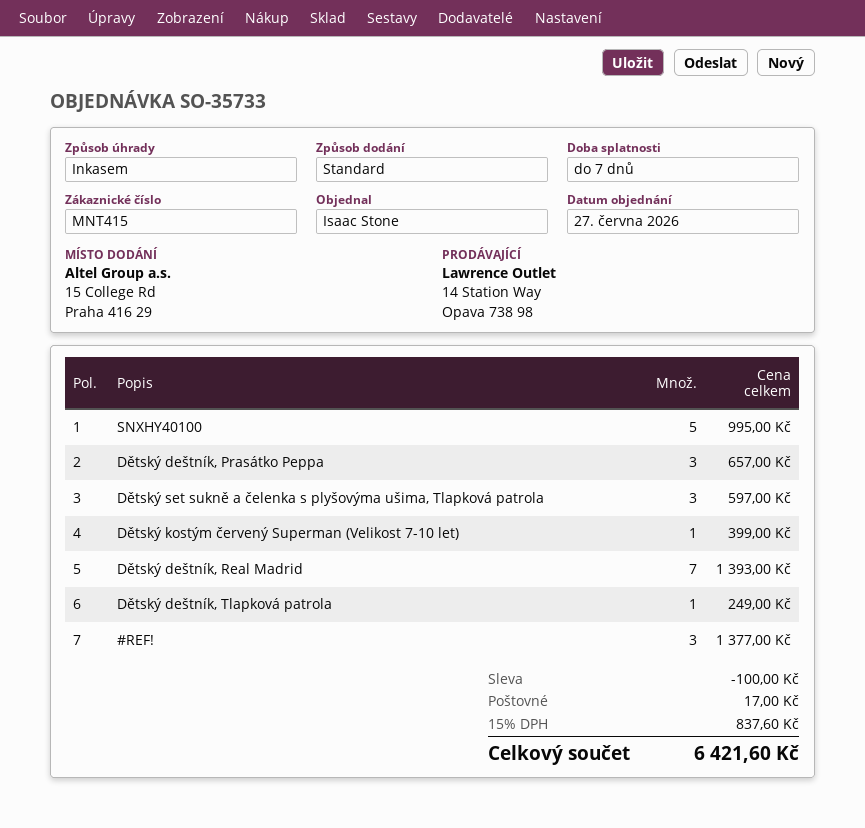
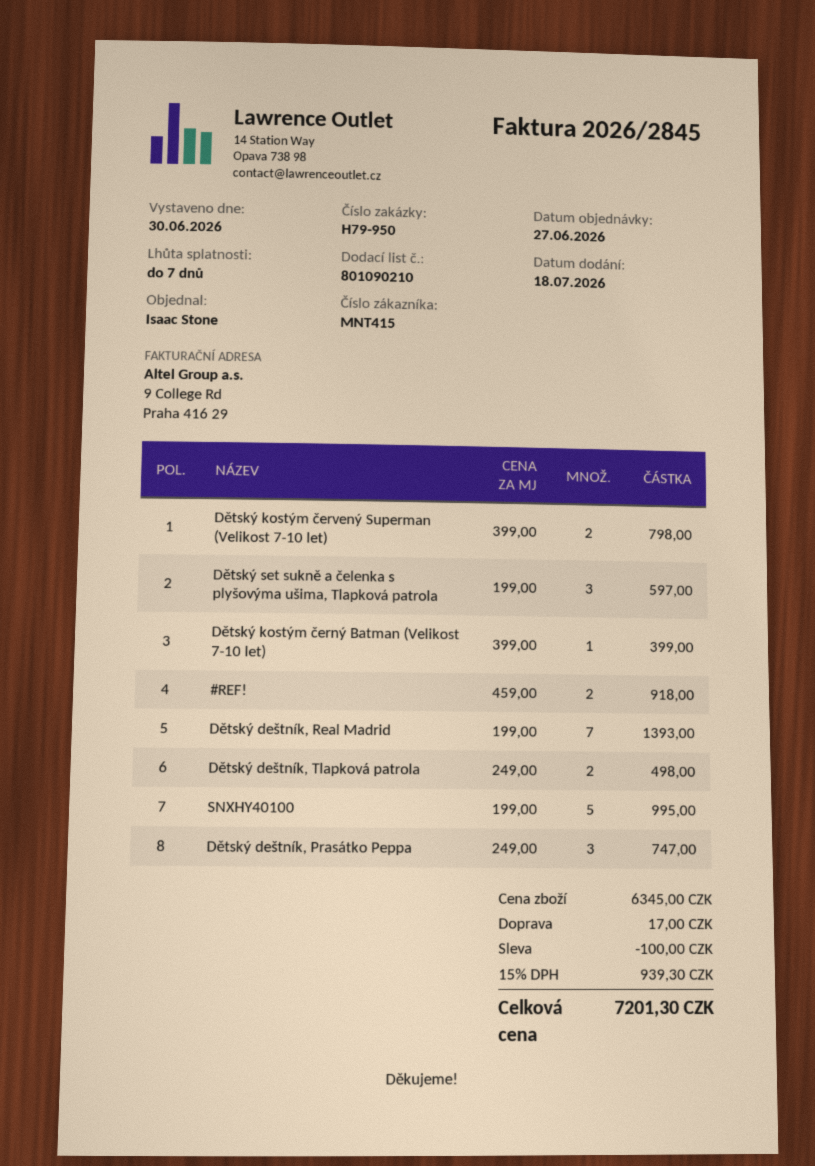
Dětský deštník, Prasátko Peppa: 3 for 657.00 -> 3 for 747.00
Dětský kostým červený Superman (Velikost 7-10 let): 1 for 399.00 -> 2 for 798.00
Dětský deštník, Tlapková patrola: 1 for 249.00 -> 2 for 498.00
#REF!: 3 for 1377.00 -> 2 for 918.00
Dětský kostým černý Batman (Velikost 7-10 let): none -> 1 for 399.00
tax: 15% = 837.60 -> 15% = 939.30
total: 6421.60 -> 7201.30

